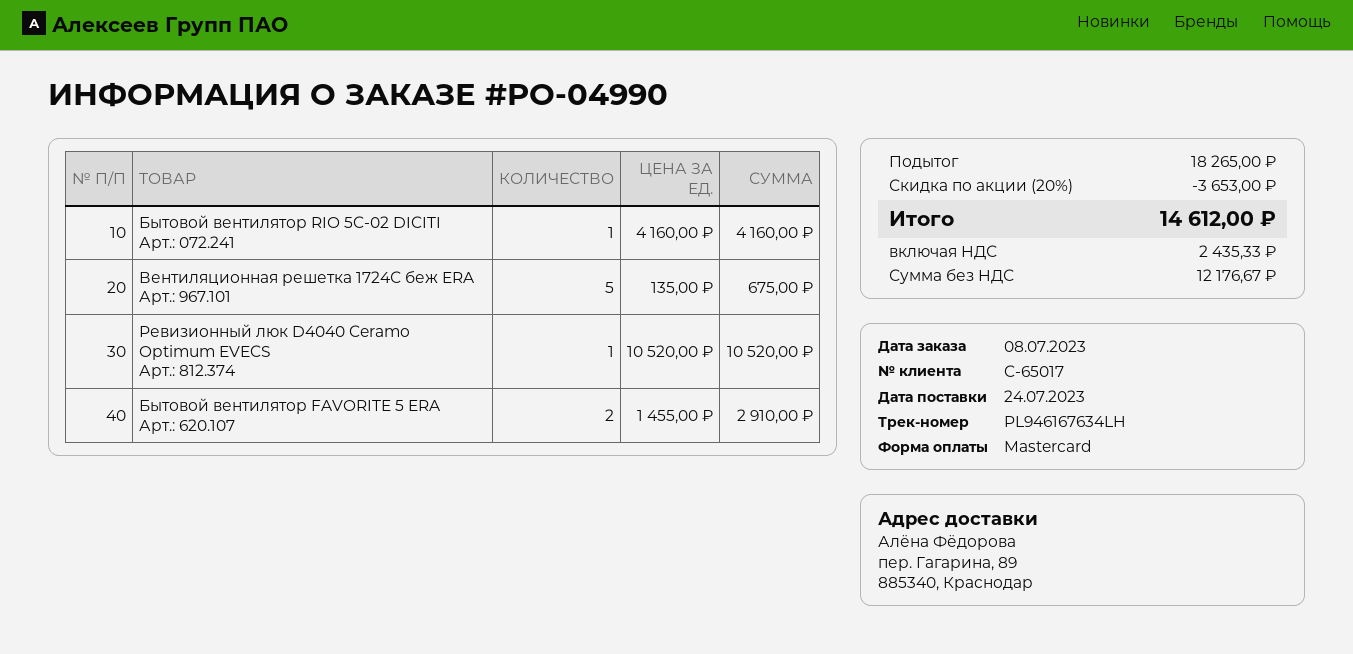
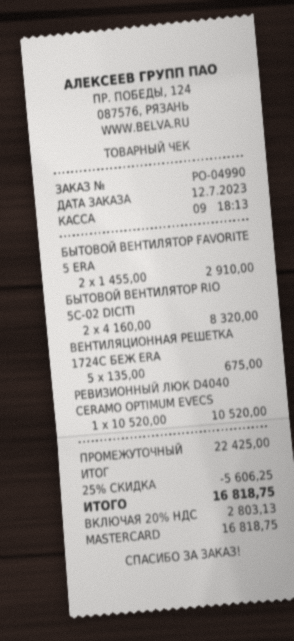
order date: 2023-07-08 -> 2023-07-12
Бытовой вентилятор RIO 5C-02 DICITI: 1 x 4160.00 = 4160.00 -> 2 x 4160.00 = 8320.00
subtotal: 18265.00 -> 22425.00
discount: 20% = 3653.00 -> 25% = 5606.25
tax: 2435.33 -> 2803.13
total: 14612.00 -> 16818.75

